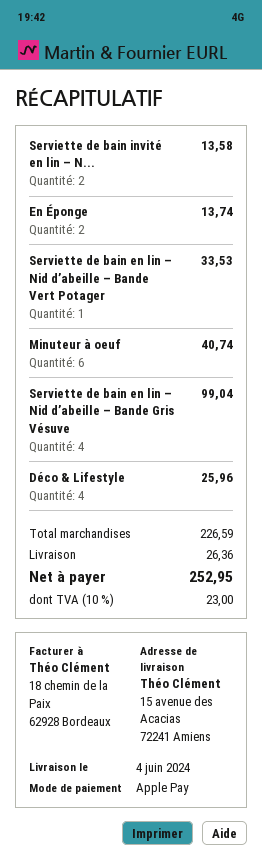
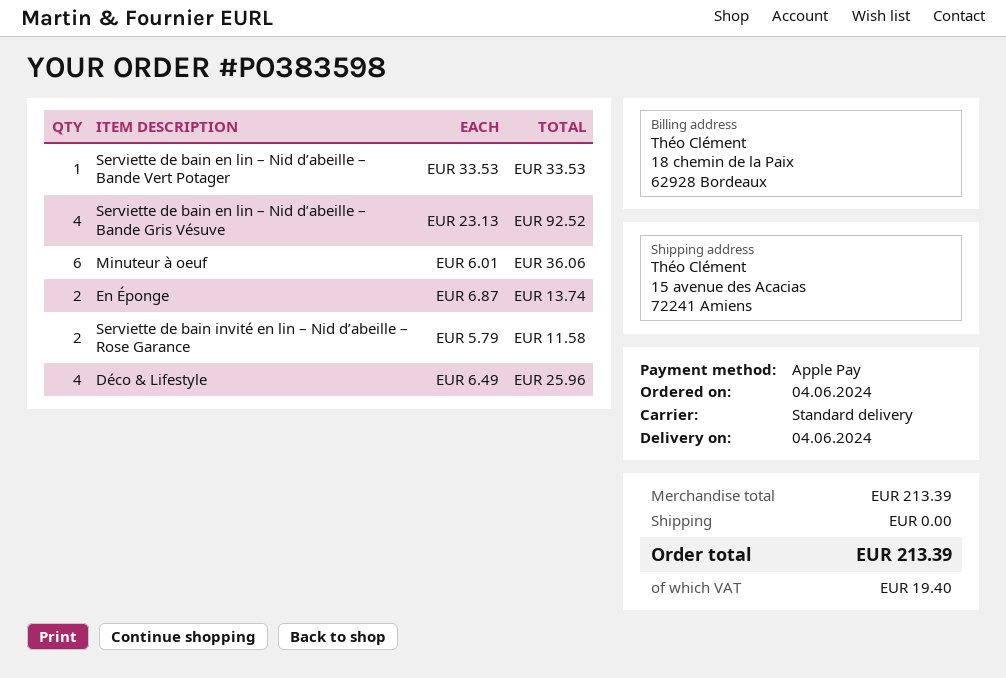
Serviette de bain invité en lin – N...: 2 for 13.58 -> 2 for 11.58
Minuteur à oeuf: 6 for 40.74 -> 6 for 36.06
Serviette de bain en lin – Nid d’abeille – Bande Gris Vésuve: 4 for 99.04 -> 4 for 92.52
subtotal: 226.59 -> 213.39
shipping: 26.36 -> 0.00
tax: 23.00 -> 19.40
total: 252.95 -> 213.39

